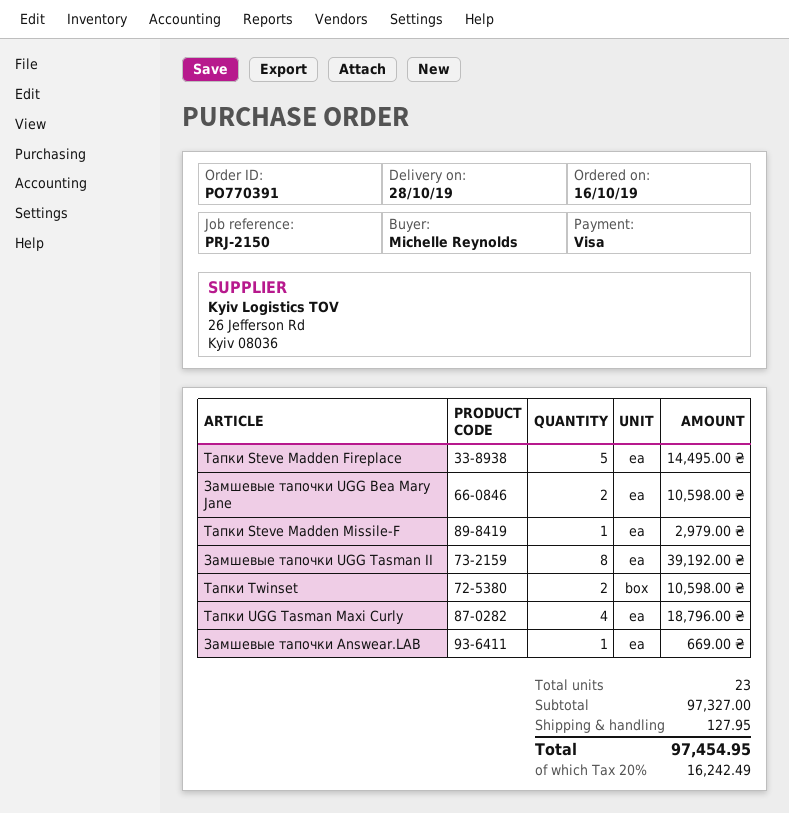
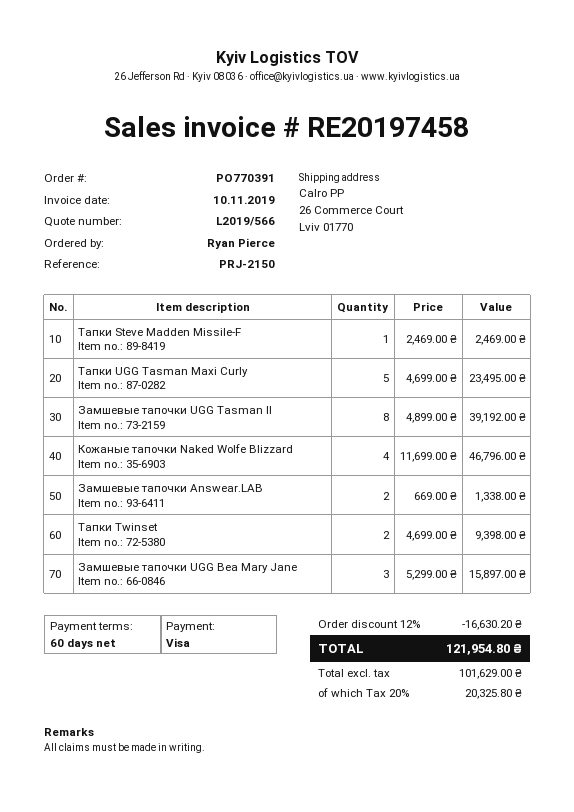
ordered by: Michelle Reynolds -> Ryan Pierce
Тапки Steve Madden Fireplace: 5 for 14495.00 -> none
Замшевые тапочки UGG Bea Mary Jane: 2 for 10598.00 -> 3 for 15897.00
Тапки Steve Madden Missile-F: 1 for 2979.00 -> 1 for 2469.00
Тапки Twinset: 2 for 10598.00 -> 2 for 9398.00
Тапки UGG Tasman Maxi Curly: 4 for 18796.00 -> 5 for 23495.00
Замшевые тапочки Answear.LAB: 1 for 669.00 -> 2 for 1338.00
Кожаные тапочки Naked Wolfe Blizzard: none -> 4 for 46796.00
discount: none -> 12% = 16630.20
shipping: 127.95 -> none
tax: 20% = 16242.49 -> 20% = 20325.80
total: 97454.95 -> 121954.80

